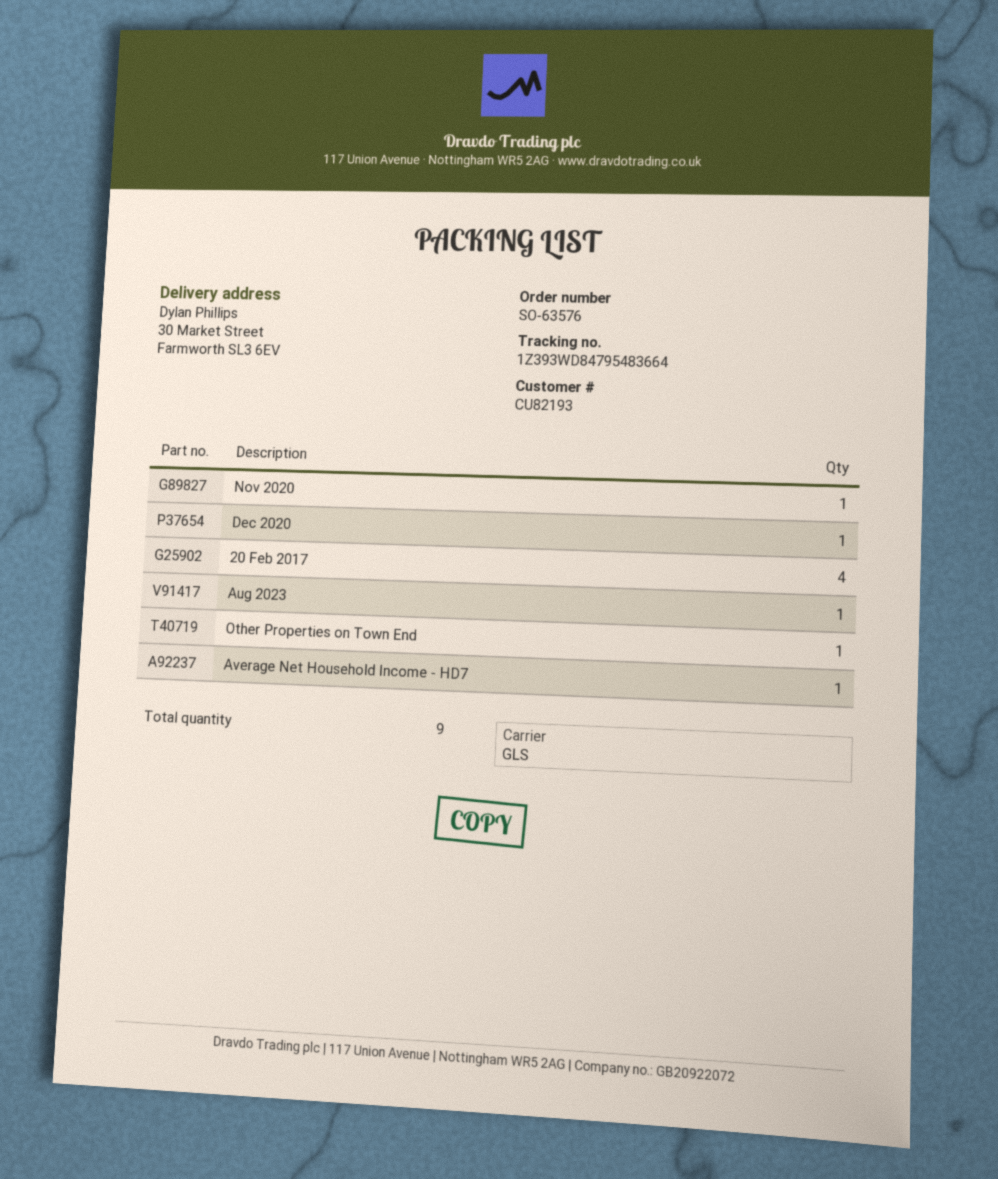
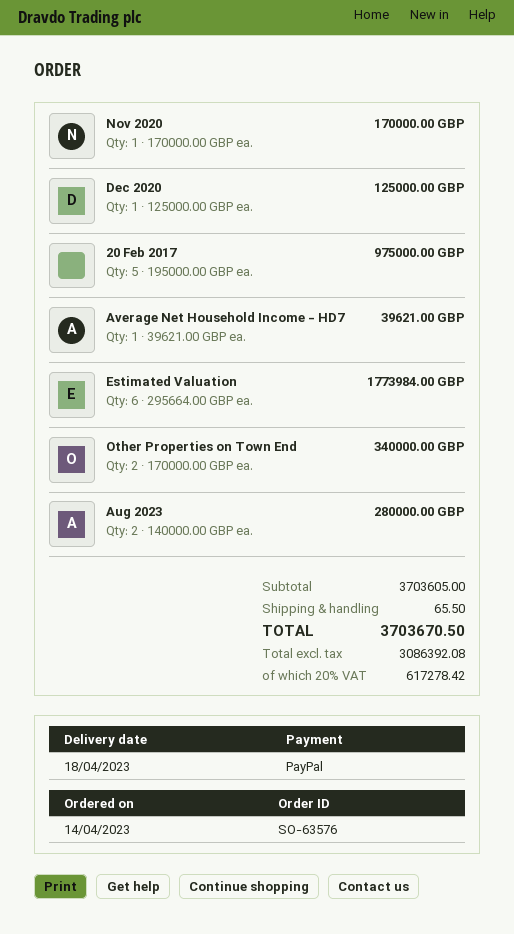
20 Feb 2017: 4 -> 5
Aug 2023: 1 -> 2
Other Properties on Town End: 1 -> 2
Estimated Valuation: none -> 6

